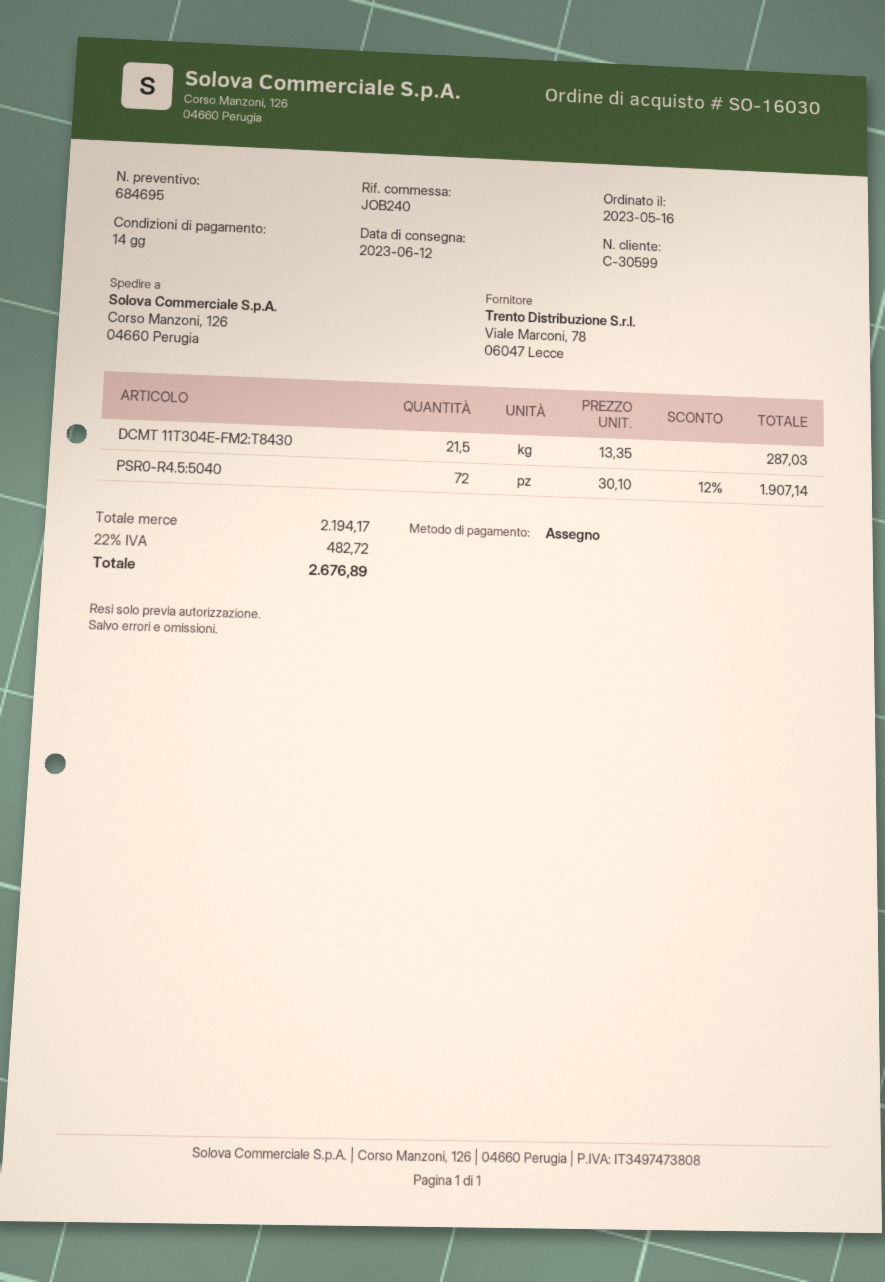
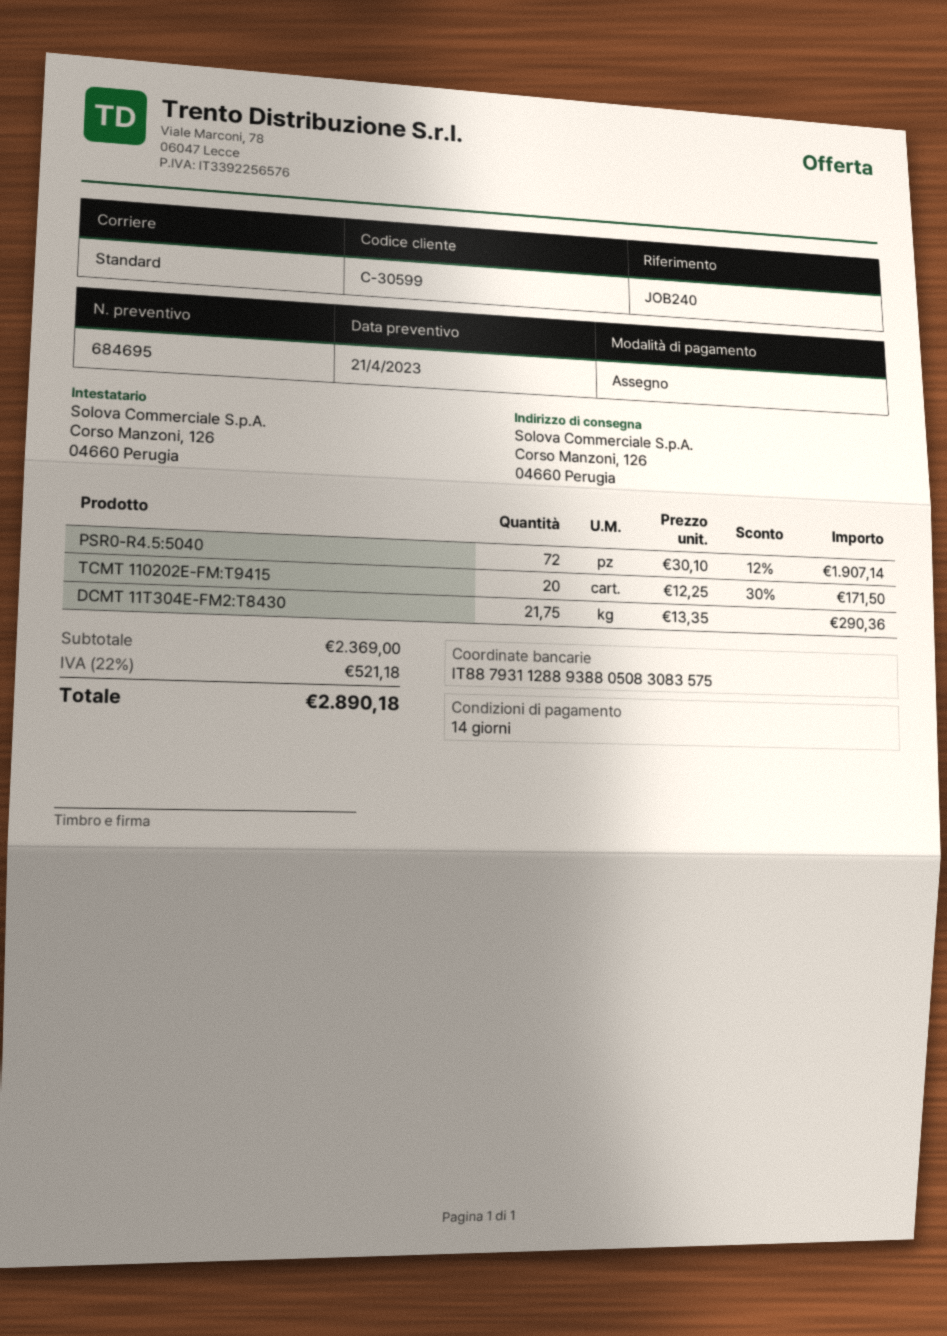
DCMT 11T304E-FM2:T8430: 21.5 x 13.35 = 287.03 -> 21.75 x 13.35 = 290.36
TCMT 110202E-FM:T9415: none -> 20 x 12.25 - 30% = 171.50
subtotal: 2194.17 -> 2369.00
tax: 22% = 482.72 -> 22% = 521.18
total: 2676.89 -> 2890.18

